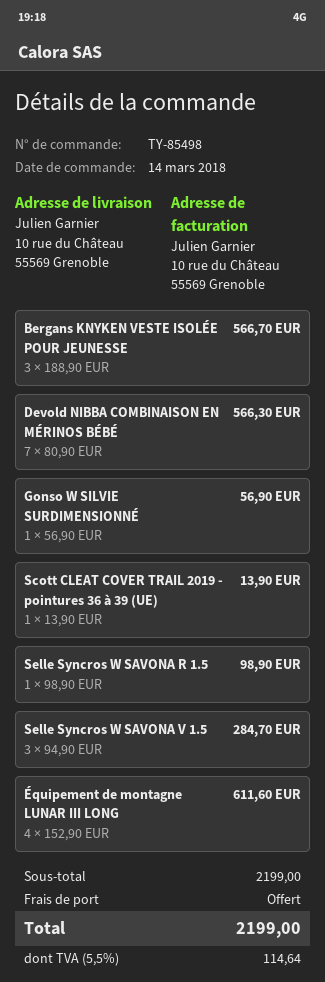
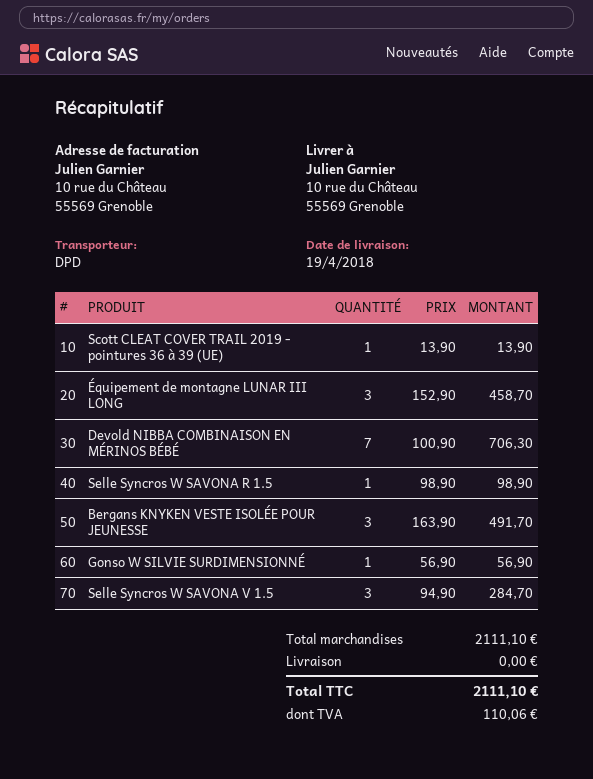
Bergans KNYKEN VESTE ISOLÉE POUR JEUNESSE: 3 x 188.90 = 566.70 -> 3 x 163.90 = 491.70
Devold NIBBA COMBINAISON EN MÉRINOS BÉBÉ: 7 x 80.90 = 566.30 -> 7 x 100.90 = 706.30
Équipement de montagne LUNAR III LONG: 4 x 152.90 = 611.60 -> 3 x 152.90 = 458.70
subtotal: 2199.00 -> 2111.10
tax: 114.64 -> 110.06
total: 2199.00 -> 2111.10

